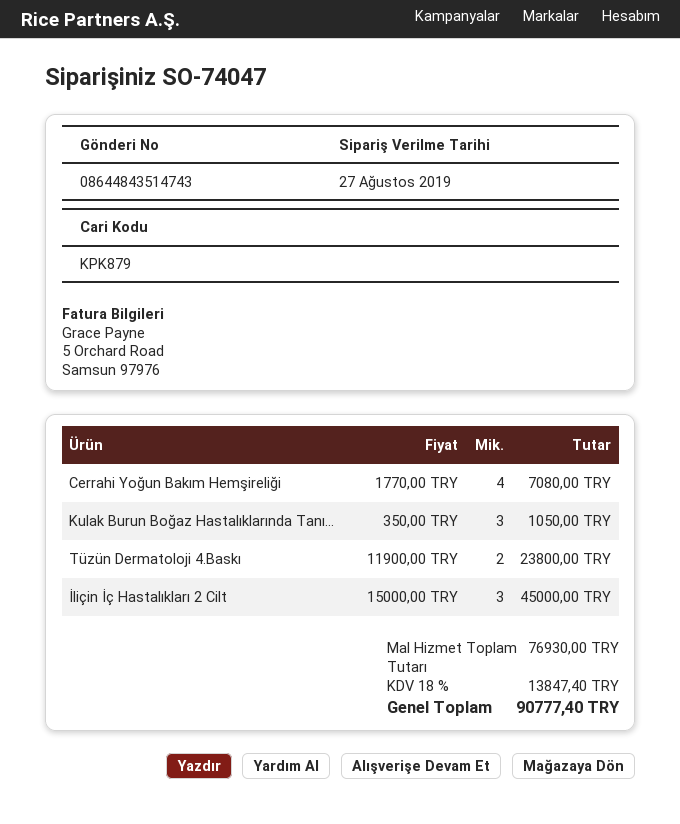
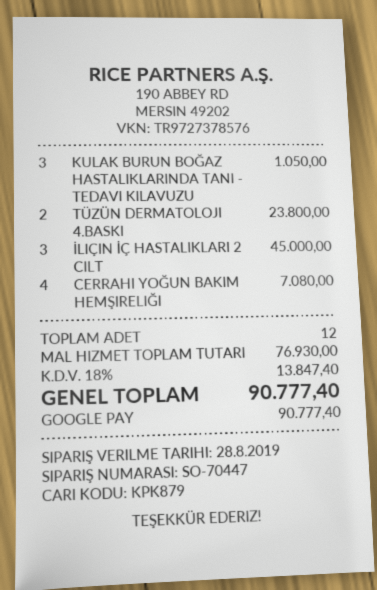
order number: SO-74047 -> SO-70447
order date: 2019-08-27 -> 2019-08-28

